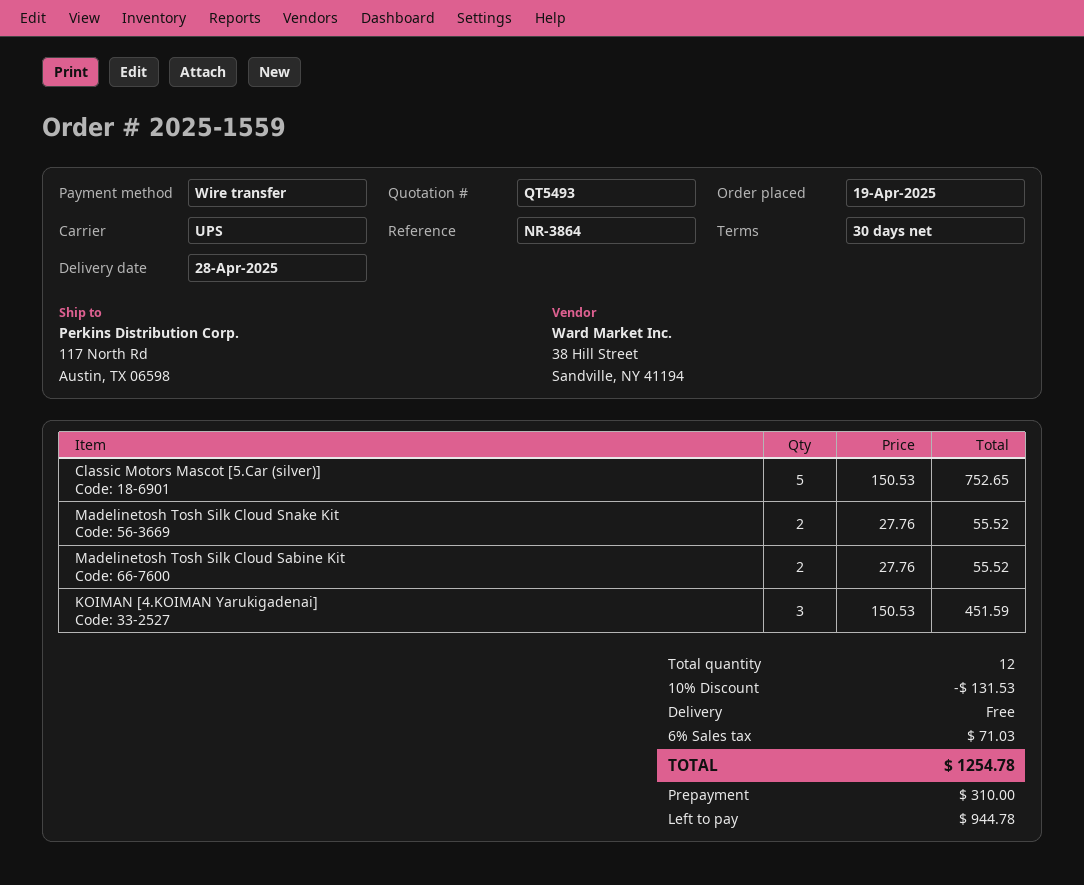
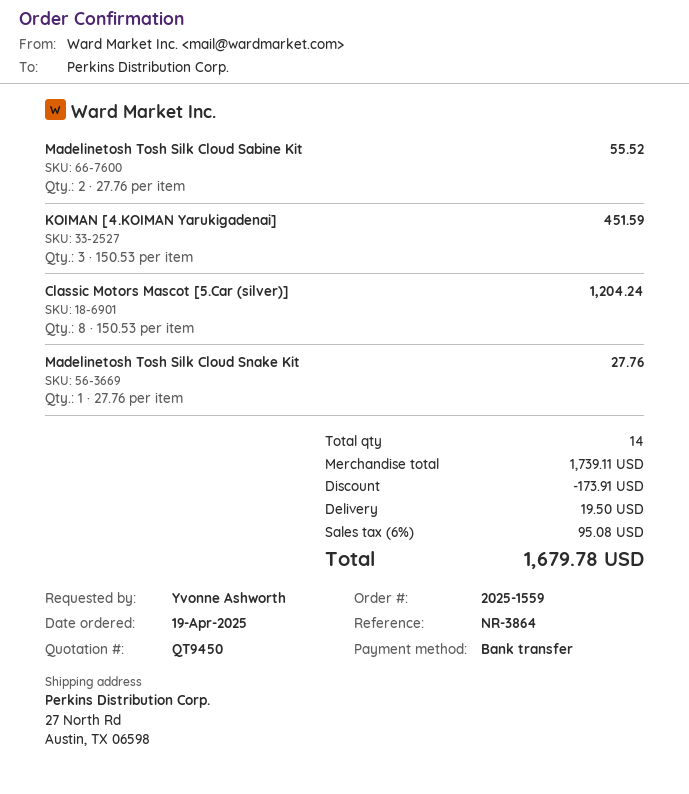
quote number: QT5493 -> QT9450
ship to: 117 North Rd, Austin, TX 06598 -> 27 North Rd, Austin, TX 06598
Classic Motors Mascot [5.Car (silver)]: 5 x 150.53 = 752.65 -> 8 x 150.53 = 1204.24
Madelinetosh Tosh Silk Cloud Snake Kit: 2 x 27.76 = 55.52 -> 1 x 27.76 = 27.76
total quantity: 12 -> 14
discount: 131.53 -> 173.91
shipping: 0.00 -> 19.50
tax: 6% = 71.03 -> 6% = 95.08
total: 1254.78 -> 1679.78

